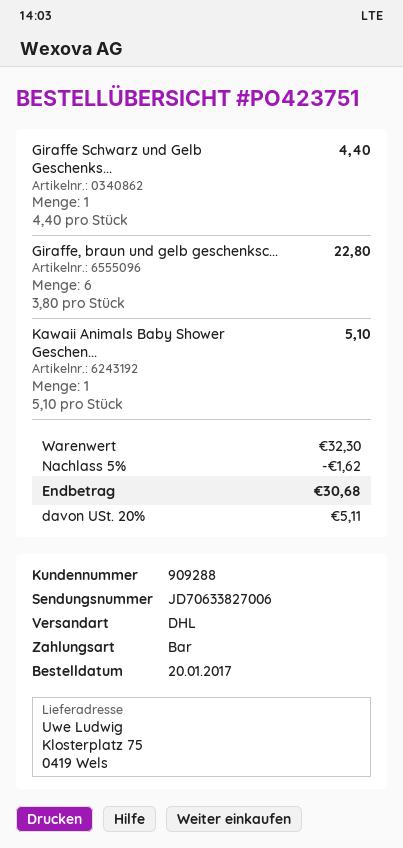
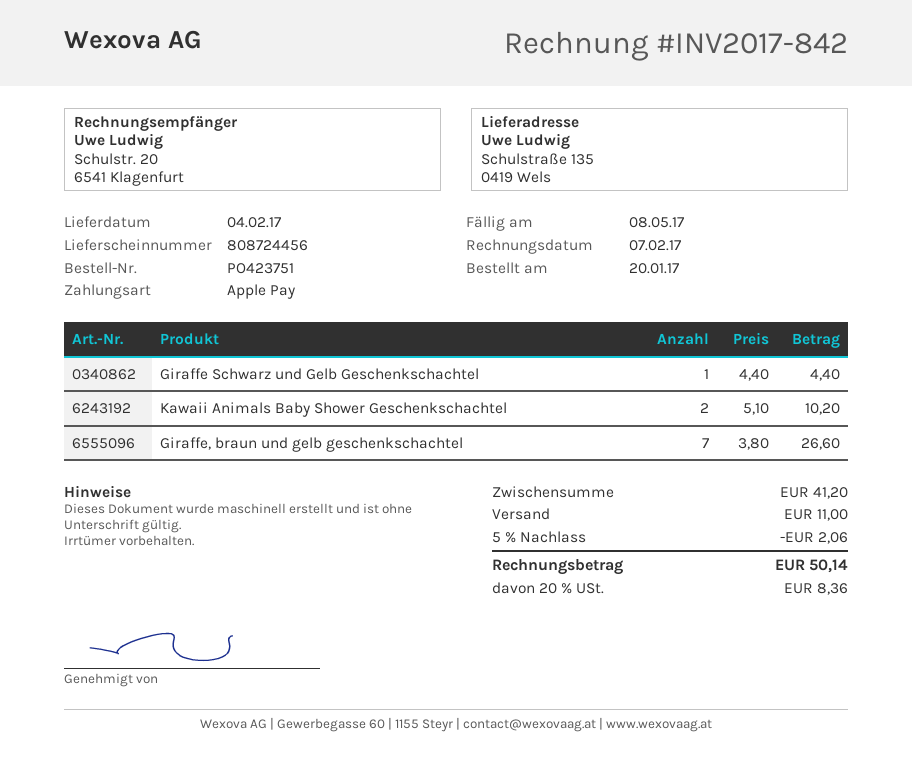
payment method: cash -> Apple Pay
ship to: Klosterplatz 75, 0419 Wels -> Schulstraße 135, 0419 Wels
Giraffe, braun und gelb geschenksc...: 6 x 3.80 = 22.80 -> 7 x 3.80 = 26.60
Kawaii Animals Baby Shower Geschen...: 1 x 5.10 = 5.10 -> 2 x 5.10 = 10.20
subtotal: 32.30 -> 41.20
discount: 5% = 1.62 -> 5% = 2.06
shipping: none -> 11.00
tax: 20% = 5.11 -> 20% = 8.36
total: 30.68 -> 50.14

